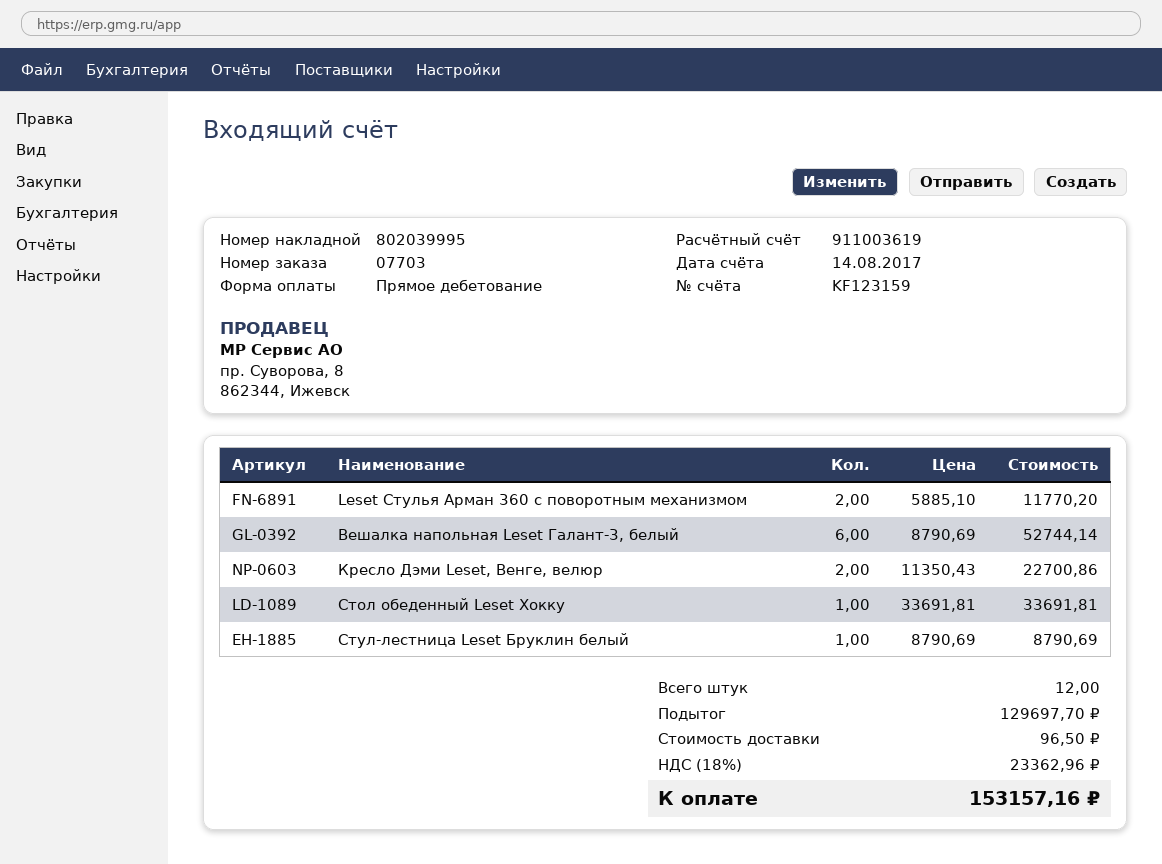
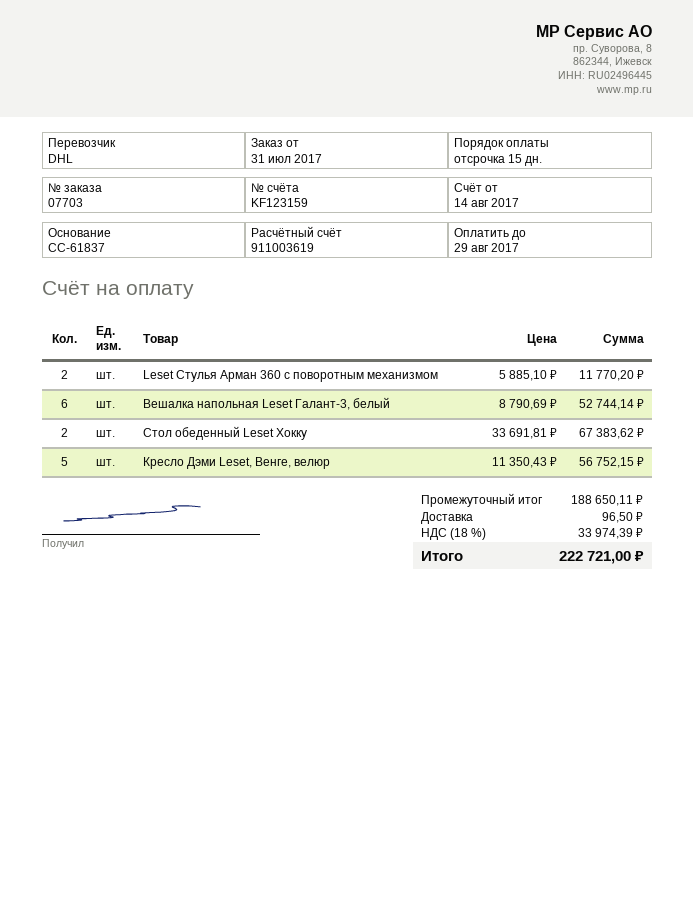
Кресло Дэми Leset, Венге, велюр: 2 x 11350.43 = 22700.86 -> 5 x 11350.43 = 56752.15
Стол обеденный Leset Хокку: 1 x 33691.81 = 33691.81 -> 2 x 33691.81 = 67383.62
Стул-лестница Leset Бруклин белый: 1 x 8790.69 = 8790.69 -> none
subtotal: 129697.70 -> 188650.11
tax: 18% = 23362.96 -> 18% = 33974.39
total: 153157.16 -> 222721.00

